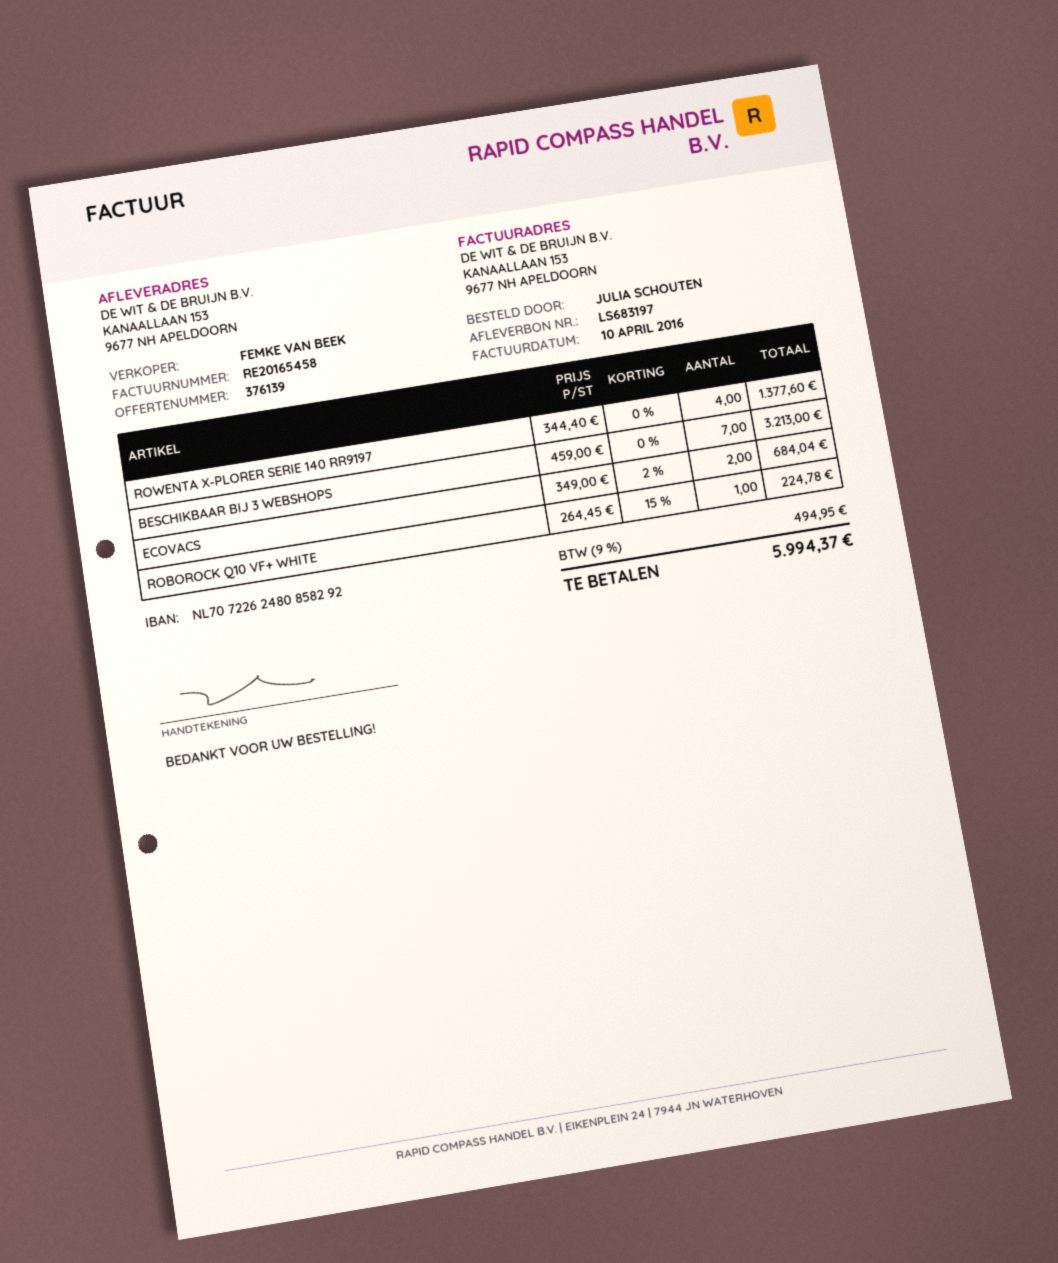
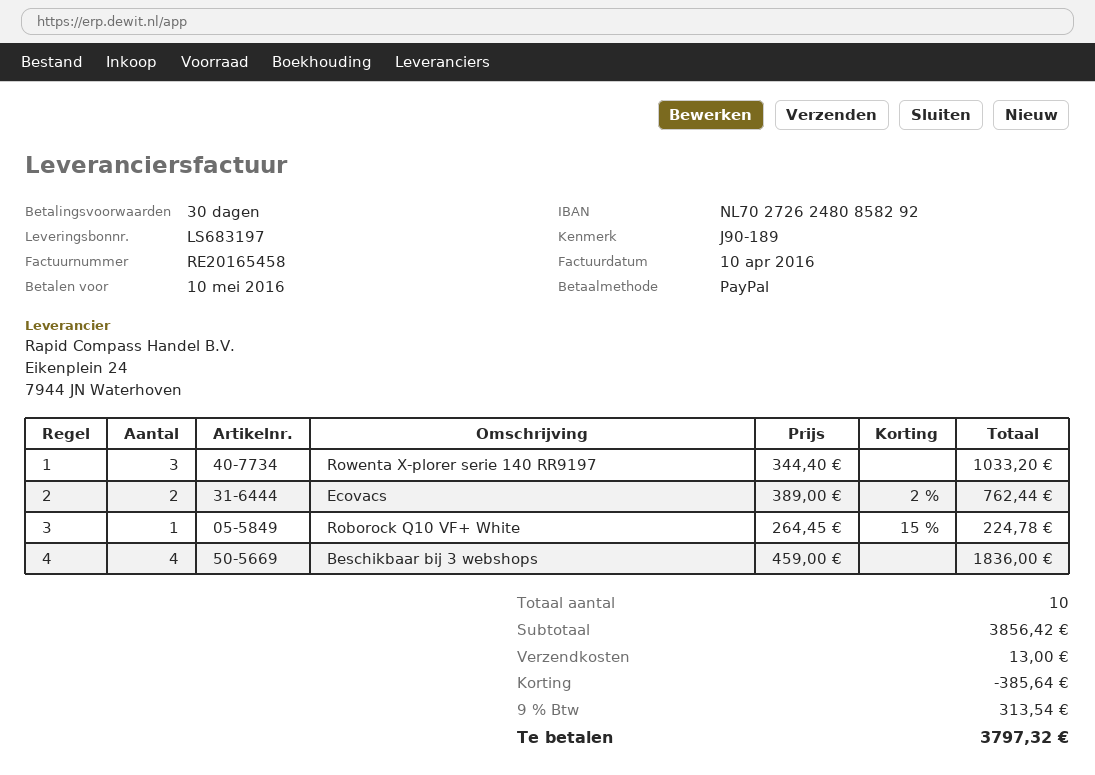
bank account: NL7072262480858292 -> NL7027262480858292
ROWENTA X-PLORER SERIE 140 RR9197: 4 x 344.40 = 1377.60 -> 3 x 344.40 = 1033.20
BESCHIKBAAR BIJ 3 WEBSHOPS: 7 x 459.00 = 3213.00 -> 4 x 459.00 = 1836.00
ECOVACS: 2 x 349.00 - 2% = 684.04 -> 2 x 389.00 - 2% = 762.44
discount: none -> 385.64
shipping: none -> 13.00
tax: 9% = 494.95 -> 9% = 313.54
total: 5994.37 -> 3797.32

